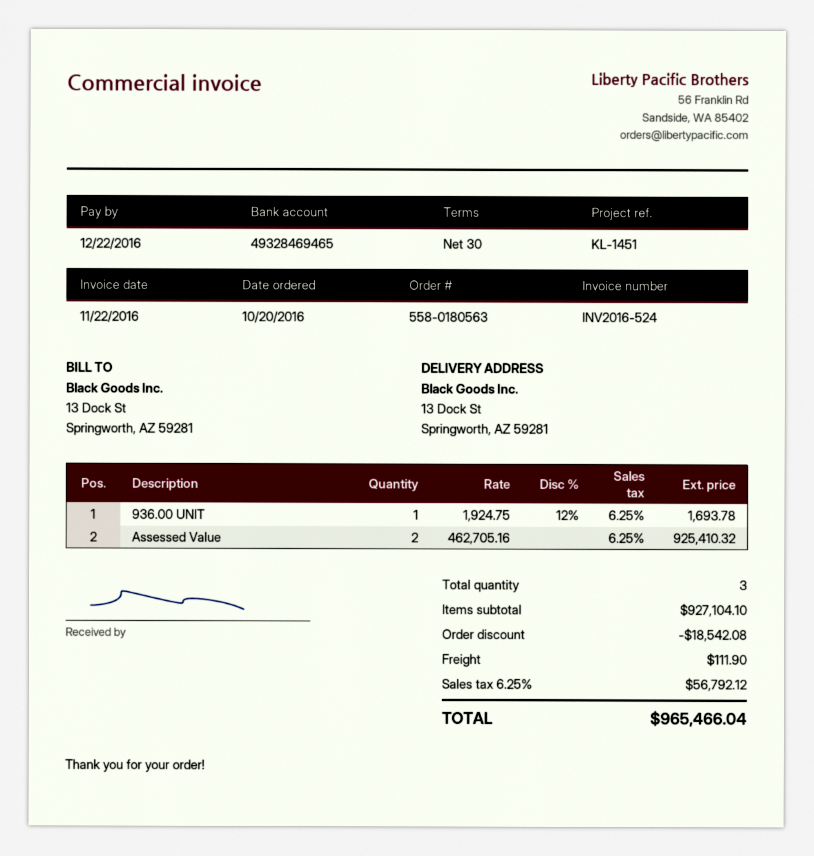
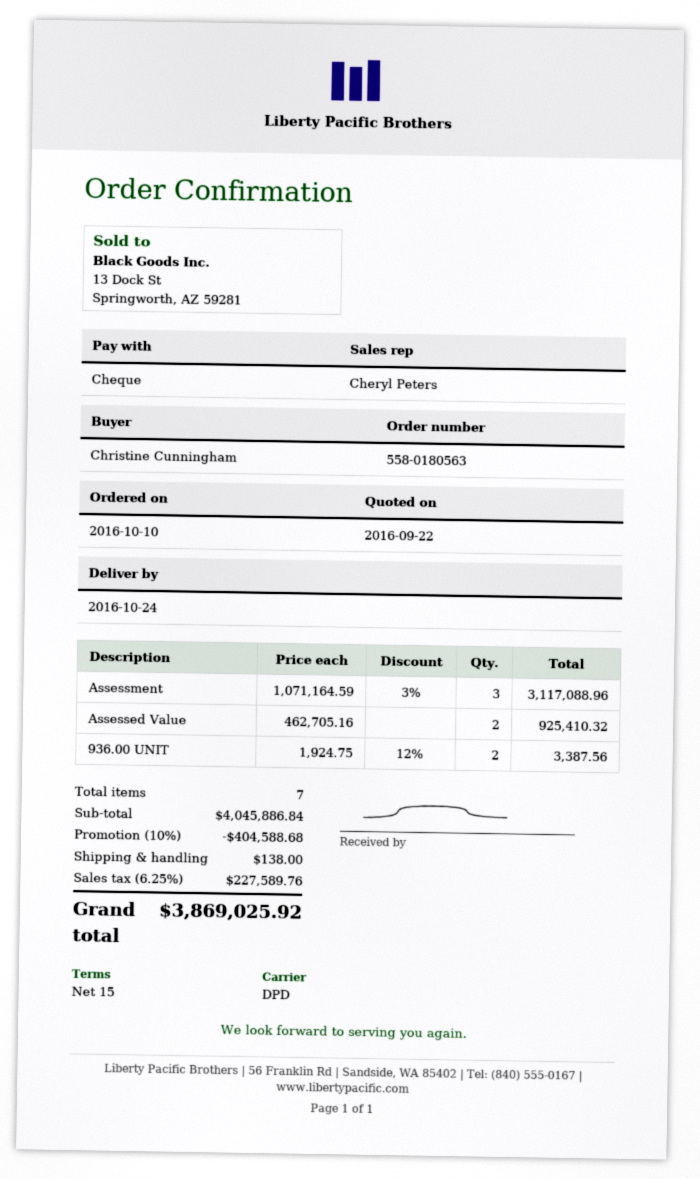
order date: 2016-10-20 -> 2016-10-10
payment terms: 30 days -> 15 days
936.00 UNIT: 1 x 1924.75 - 12% = 1693.78 -> 2 x 1924.75 - 12% = 3387.56
Assessment: none -> 3 x 1071164.59 - 3% = 3117088.96
total quantity: 3 -> 7
subtotal: 927104.10 -> 4045886.84
discount: 18542.08 -> 404588.68
shipping: 111.90 -> 138.00
tax: 6.25% = 56792.12 -> 6.25% = 227589.76
total: 965466.04 -> 3869025.92

